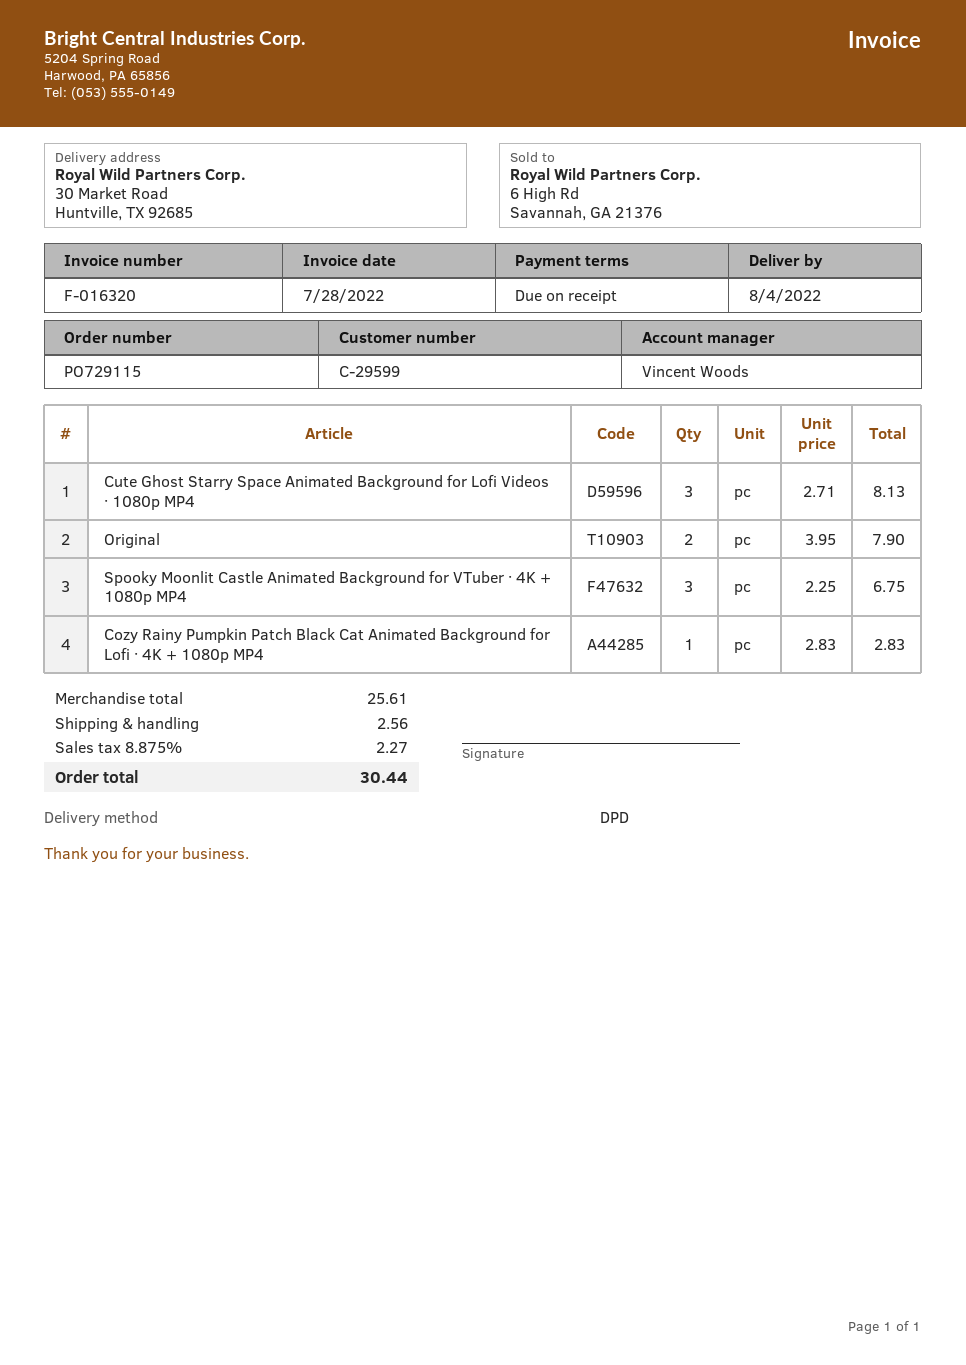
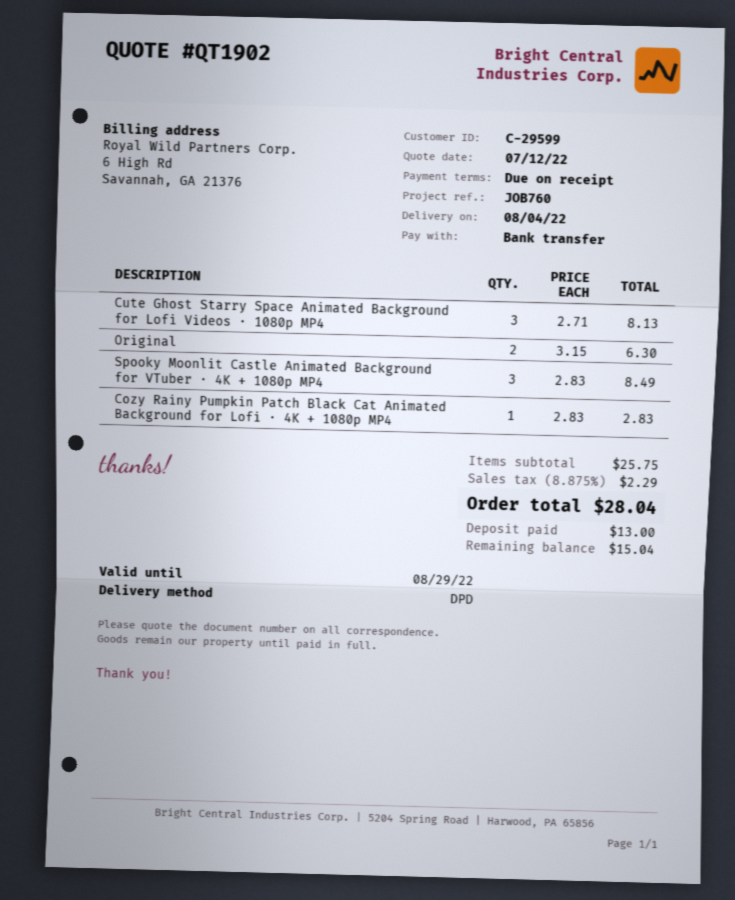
Original: 2 x 3.95 = 7.90 -> 2 x 3.15 = 6.30
Spooky Moonlit Castle Animated Background for VTuber · 4K + 1080p MP4: 3 x 2.25 = 6.75 -> 3 x 2.83 = 8.49
subtotal: 25.61 -> 25.75
shipping: 2.56 -> none
tax: 8.875% = 2.27 -> 8.875% = 2.29
total: 30.44 -> 28.04

